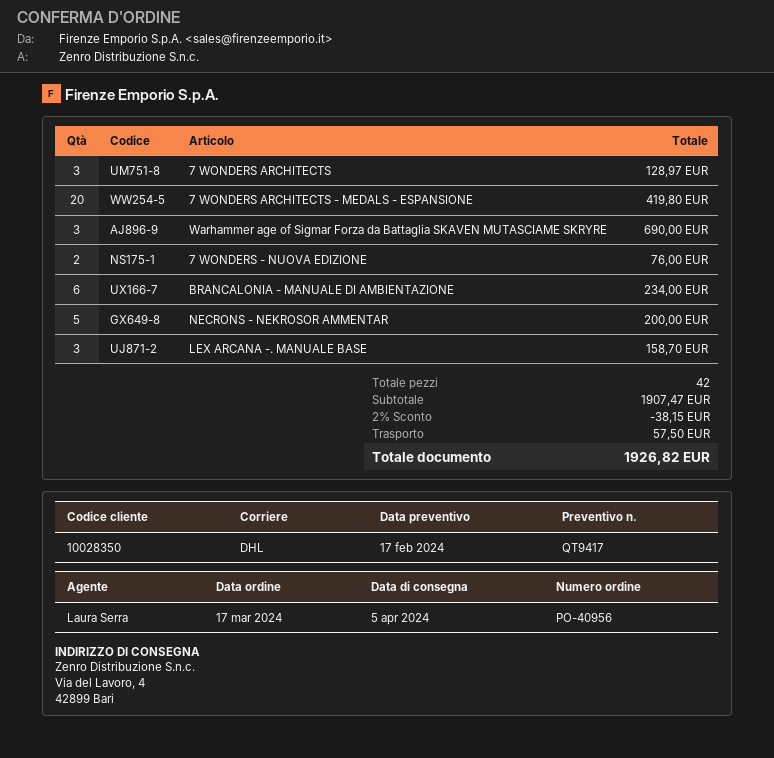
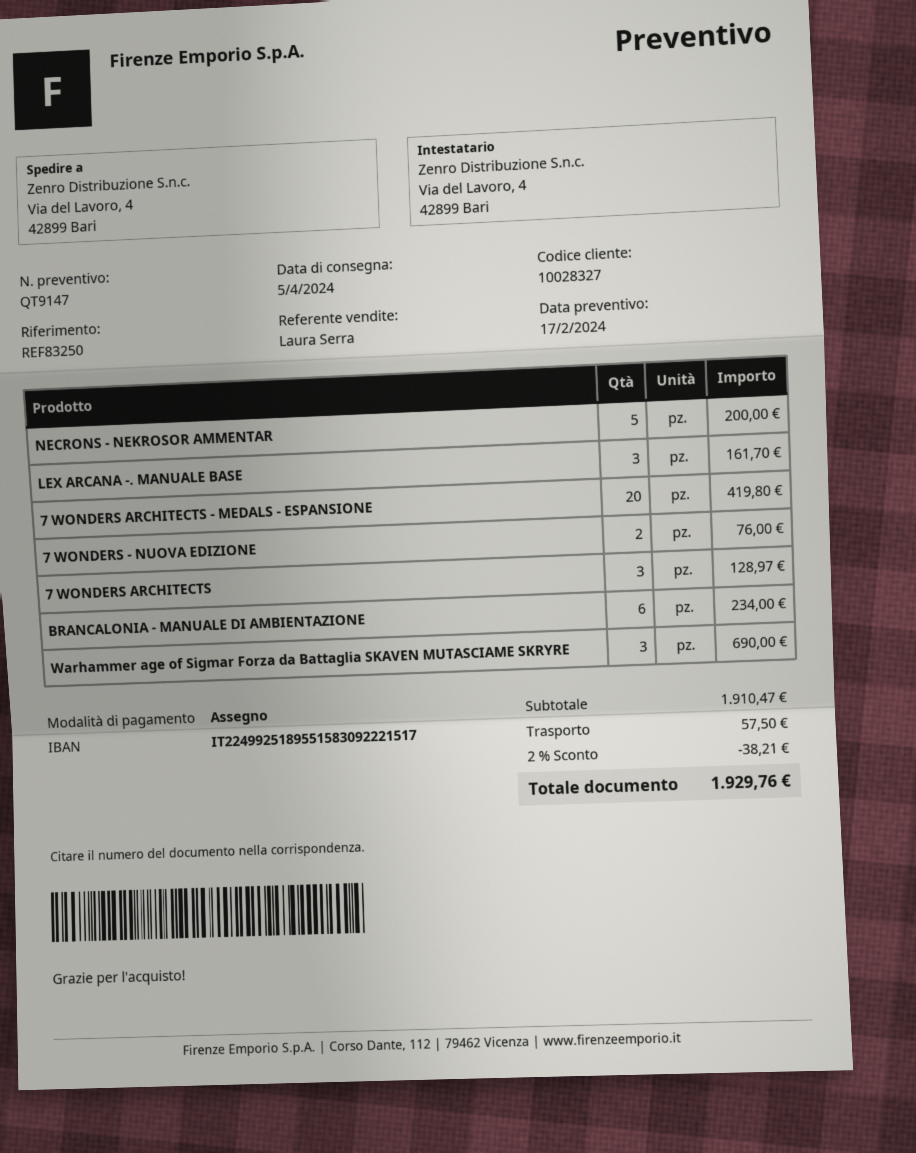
quote number: QT9417 -> QT9147
customer number: 10028350 -> 10028327
LEX ARCANA -. MANUALE BASE: 3 for 158.70 -> 3 for 161.70
subtotal: 1907.47 -> 1910.47
discount: 2% = 38.15 -> 2% = 38.21
total: 1926.82 -> 1929.76

